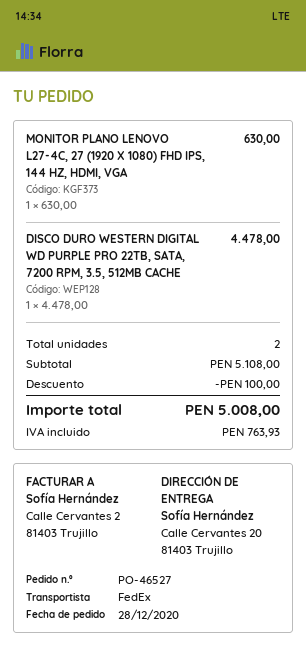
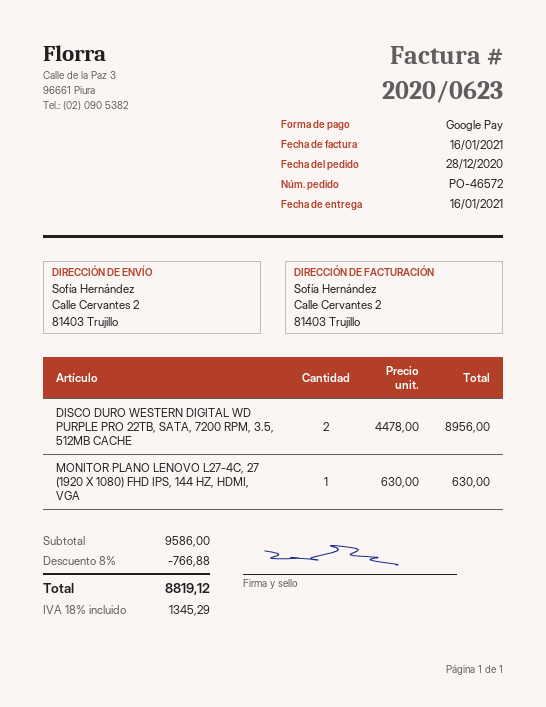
order number: PO-46527 -> PO-46572
ship to: Calle Cervantes 20, 81403 Trujillo -> Calle Cervantes 2, 81403 Trujillo
DISCO DURO WESTERN DIGITAL WD PURPLE PRO 22TB, SATA, 7200 RPM, 3.5, 512MB CACHE: 1 x 4478.00 = 4478.00 -> 2 x 4478.00 = 8956.00
subtotal: 5108.00 -> 9586.00
discount: 100.00 -> 766.88
tax: 763.93 -> 1345.29
total: 5008.00 -> 8819.12

